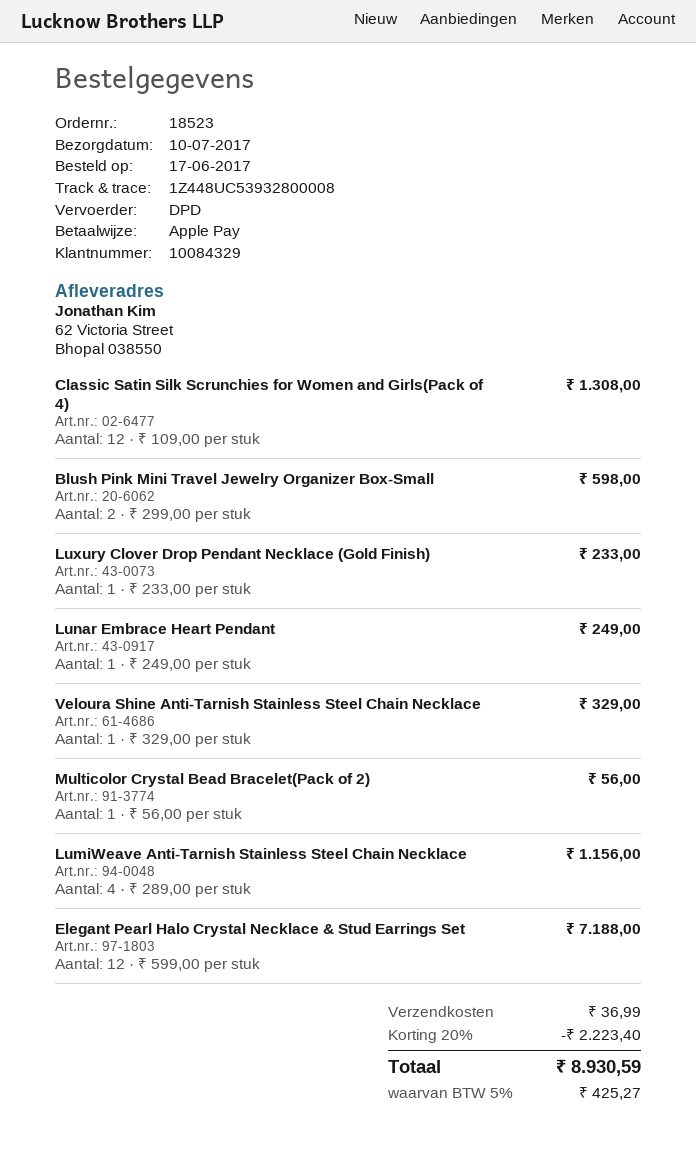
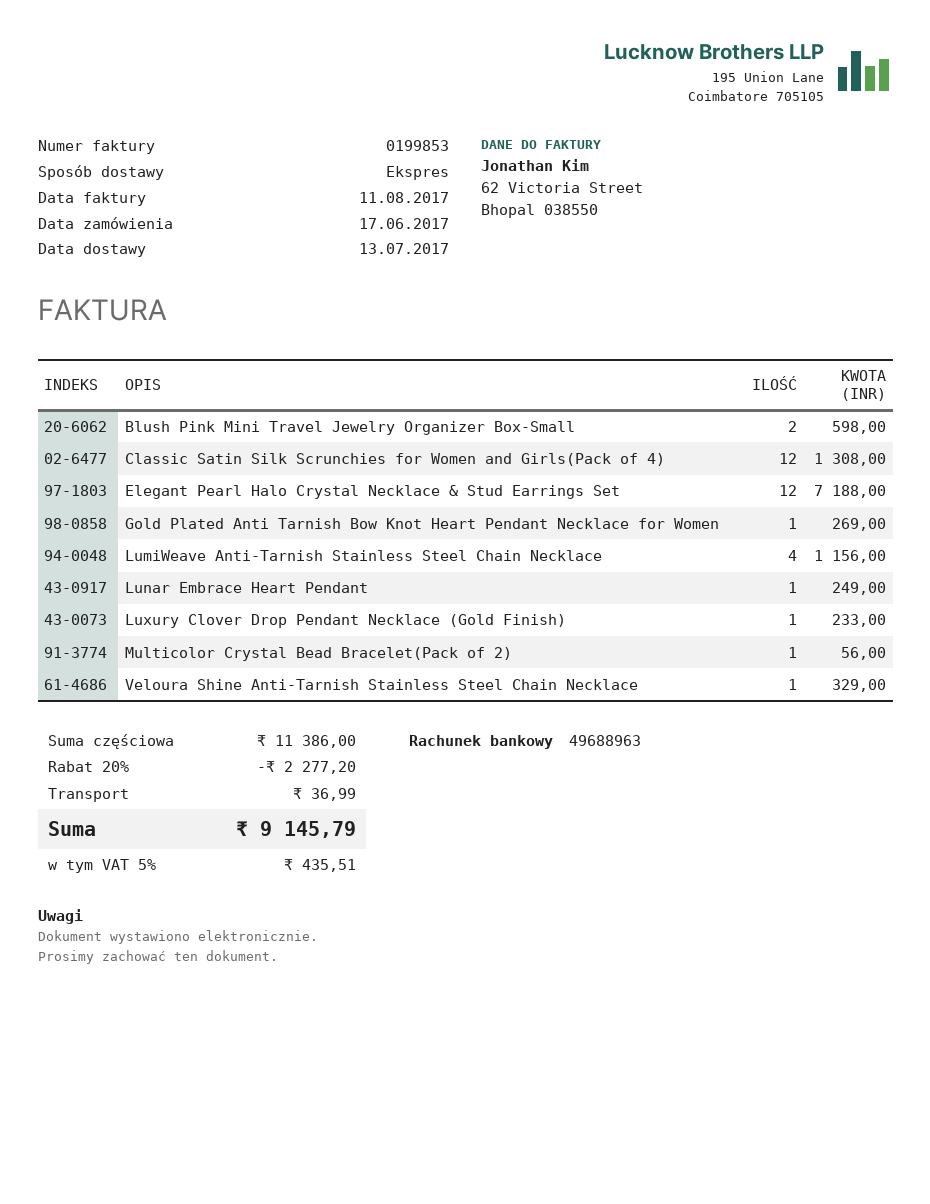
delivery date: 2017-07-10 -> 2017-07-13
shipping method: DPD -> express
Gold Plated Anti Tarnish Bow Knot Heart Pendant Necklace for Women: none -> 1 for 269.00
discount: 20% = 2223.40 -> 20% = 2277.20
tax: 5% = 425.27 -> 5% = 435.51
total: 8930.59 -> 9145.79

